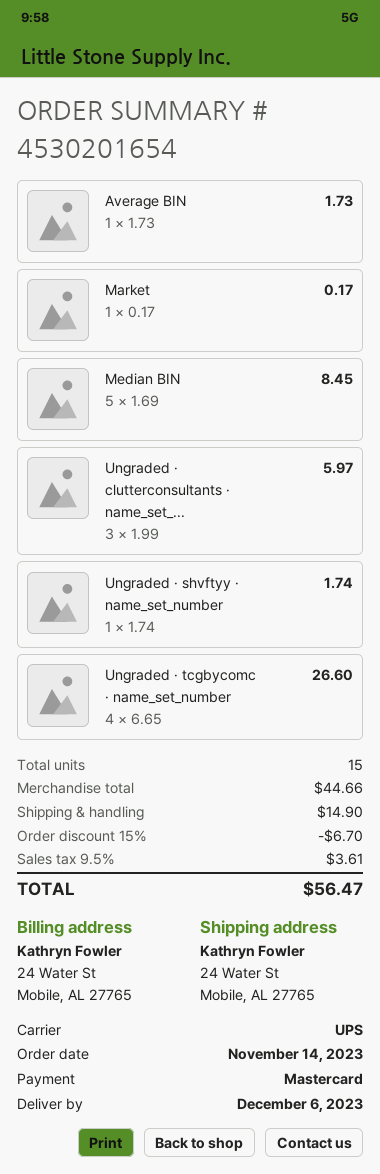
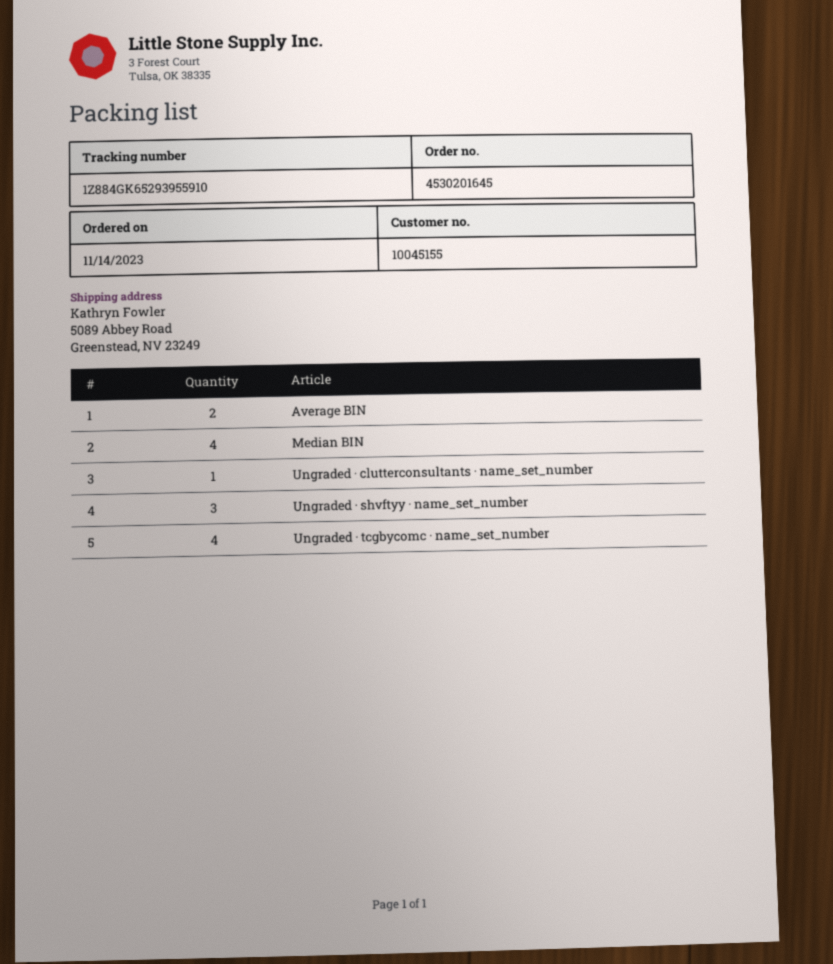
order number: 4530201654 -> 4530201645
ship to: 24 Water St, Mobile, AL 27765 -> 5089 Abbey Road, Greenstead, NV 23249
Average BIN: 1 -> 2
Market: 1 -> none
Median BIN: 5 -> 4
Ungraded · clutterconsultants · name_set_...: 3 -> 1
Ungraded · shvftyy · name_set_number: 1 -> 3

